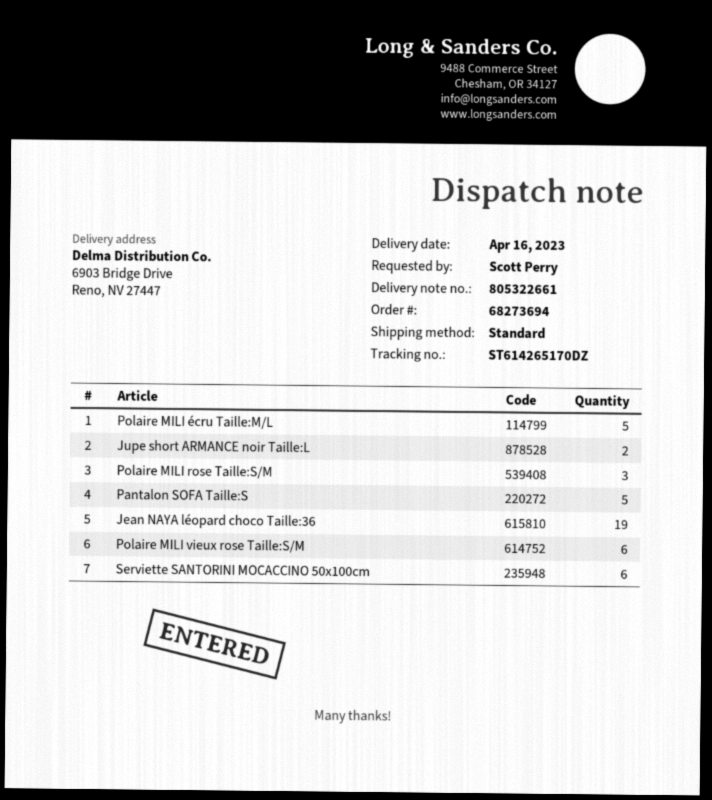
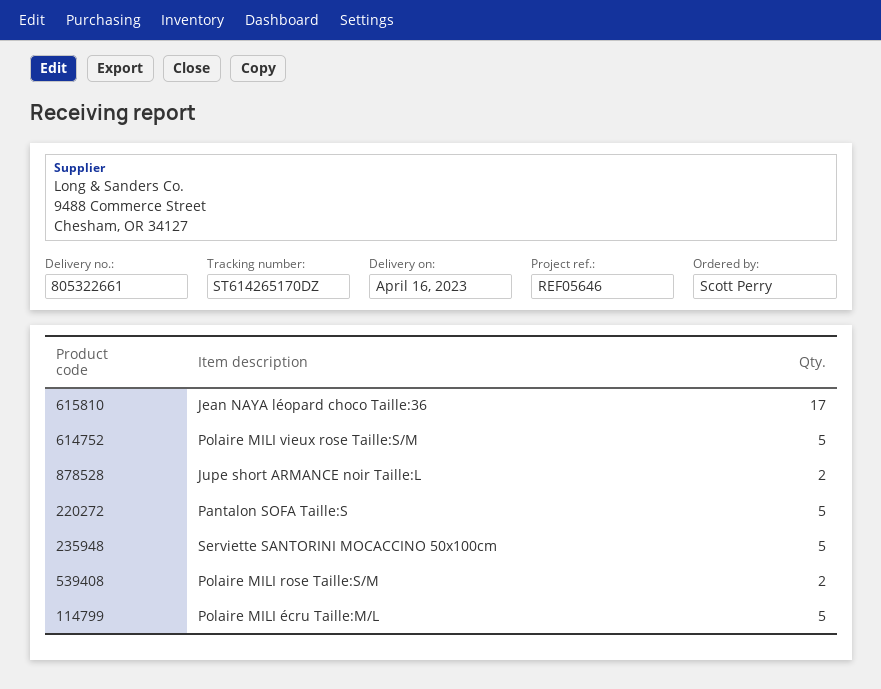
Polaire MILI rose Taille:S/M: 3 -> 2
Jean NAYA léopard choco Taille:36: 19 -> 17
Polaire MILI vieux rose Taille:S/M: 6 -> 5
Serviette SANTORINI MOCACCINO 50x100cm: 6 -> 5

